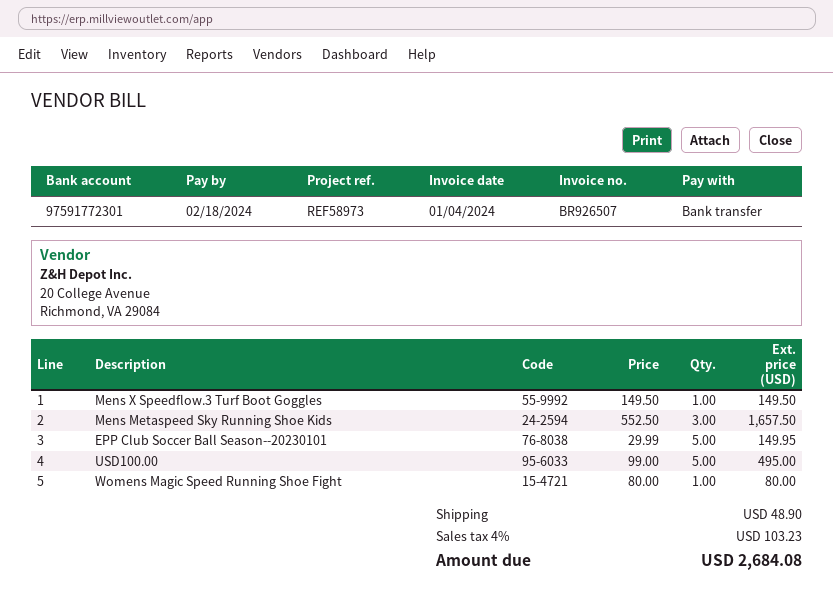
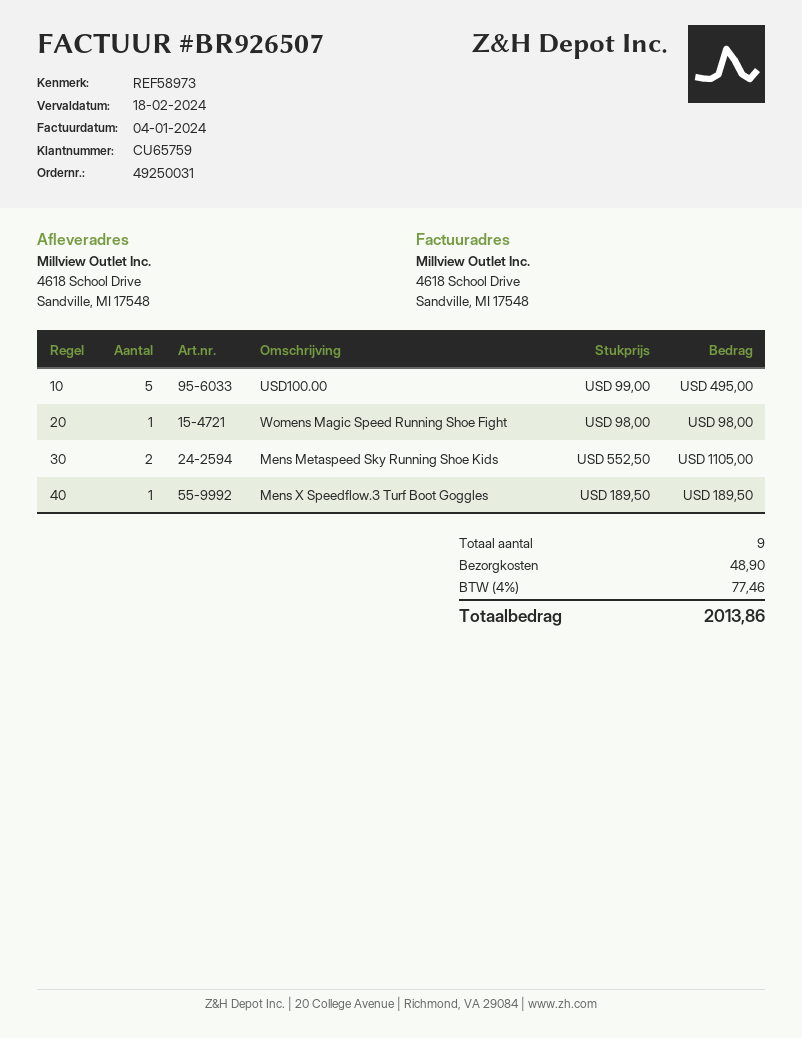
Mens X Speedflow.3 Turf Boot Goggles: 1 x 149.50 = 149.50 -> 1 x 189.50 = 189.50
Mens Metaspeed Sky Running Shoe Kids: 3 x 552.50 = 1657.50 -> 2 x 552.50 = 1105.00
EPP Club Soccer Ball Season--20230101: 5 x 29.99 = 149.95 -> none
Womens Magic Speed Running Shoe Fight: 1 x 80.00 = 80.00 -> 1 x 98.00 = 98.00
tax: 4% = 103.23 -> 4% = 77.46
total: 2684.08 -> 2013.86

